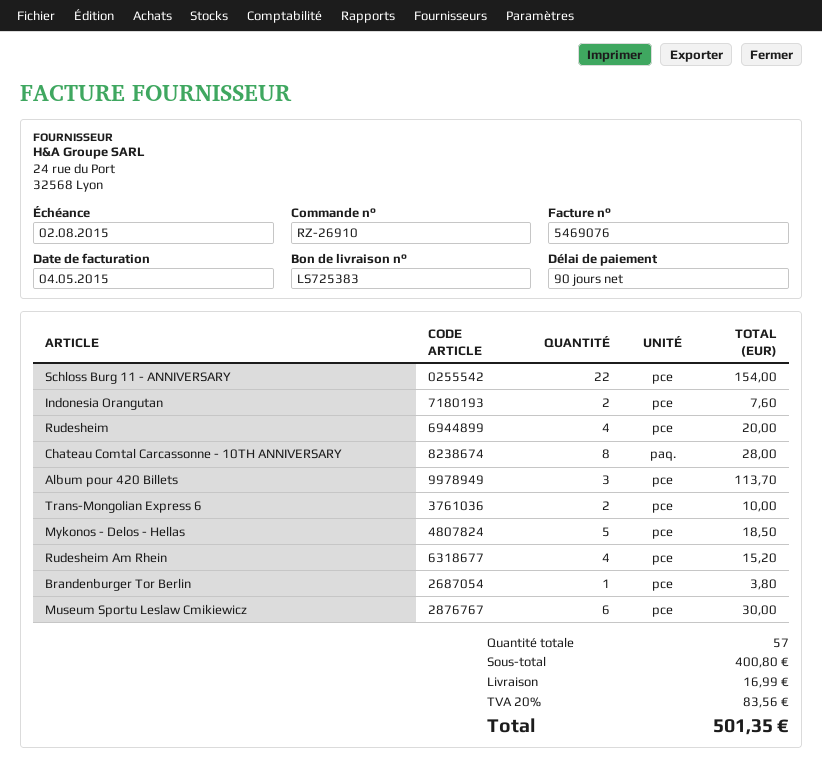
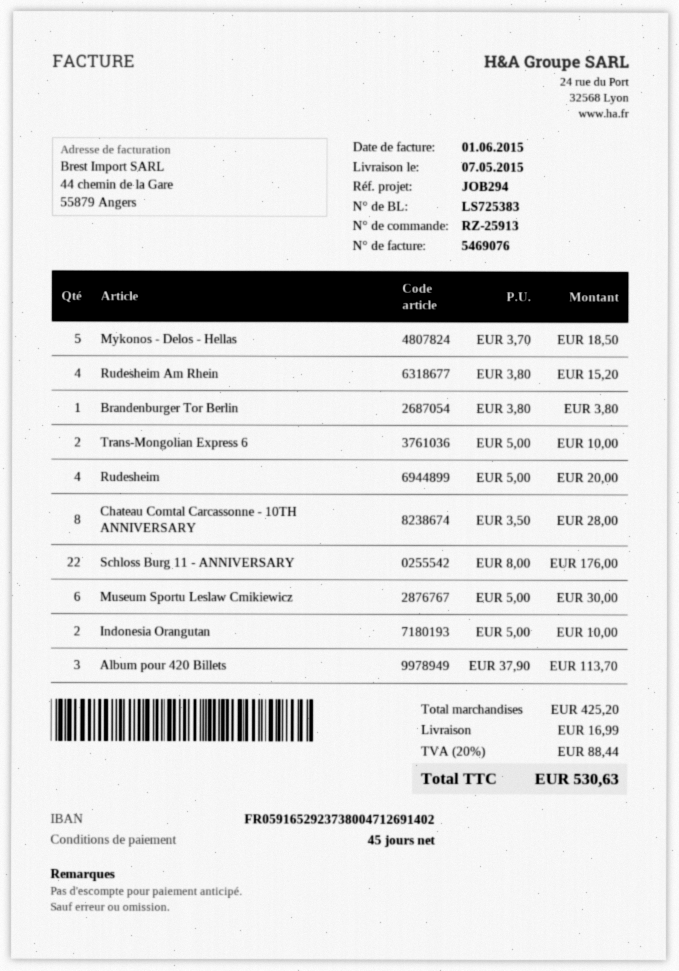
order number: RZ-26910 -> RZ-25913
invoice date: 2015-05-04 -> 2015-06-01
payment terms: 90 days -> 45 days
Schloss Burg 11 - ANNIVERSARY: 22 for 154.00 -> 22 for 176.00
Indonesia Orangutan: 2 for 7.60 -> 2 for 10.00
subtotal: 400.80 -> 425.20
tax: 20% = 83.56 -> 20% = 88.44
total: 501.35 -> 530.63

